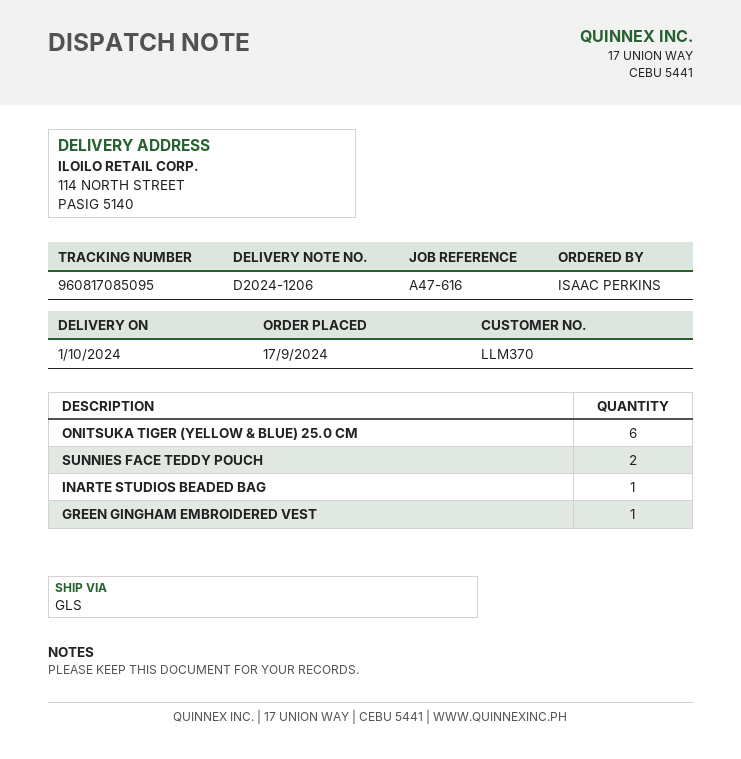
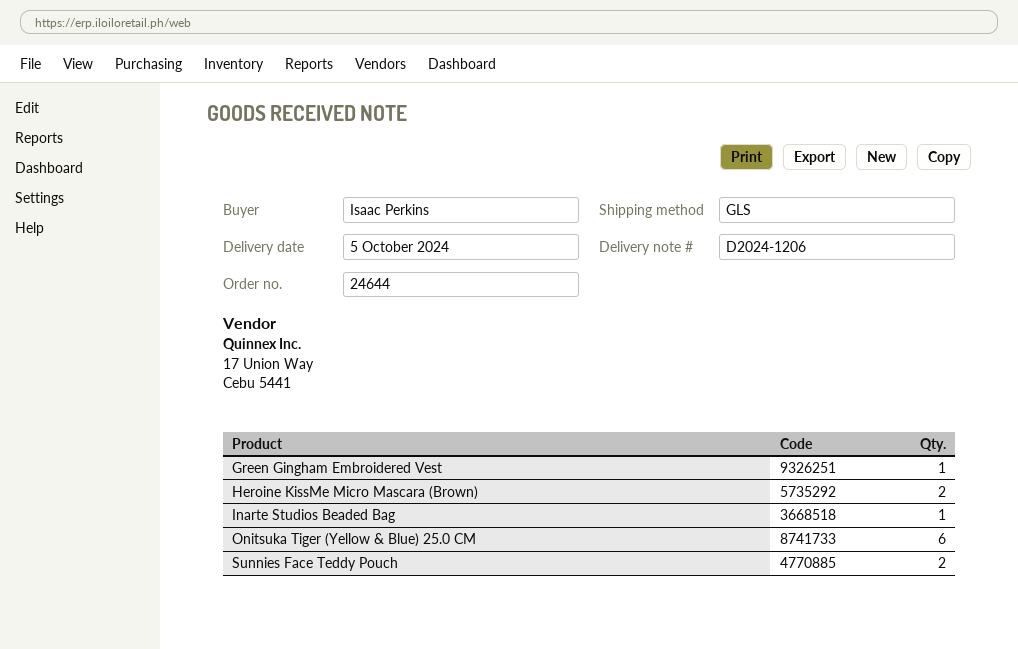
delivery date: 2024-10-01 -> 2024-10-05
Heroine KissMe Micro Mascara (Brown): none -> 2

